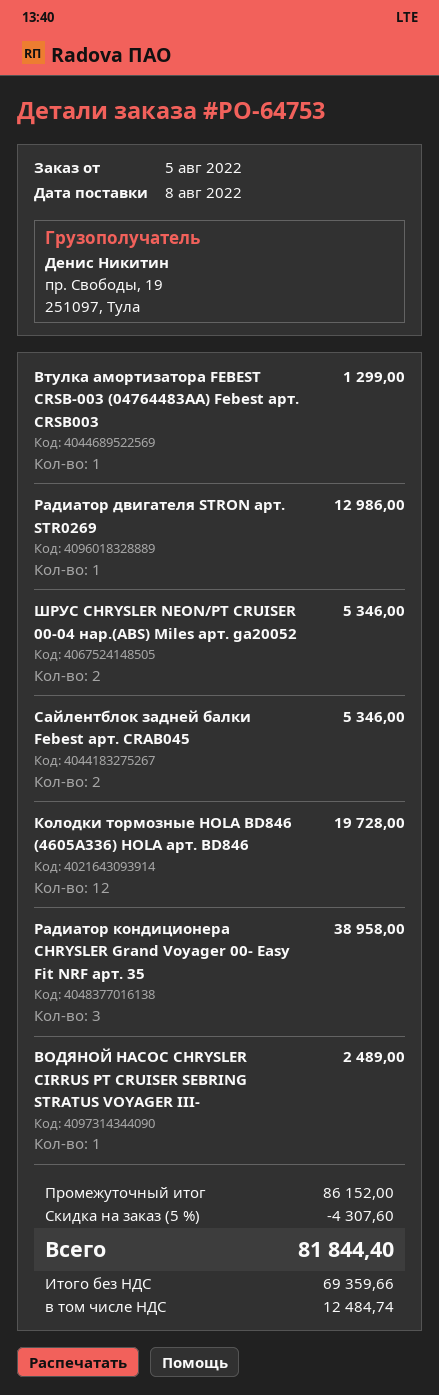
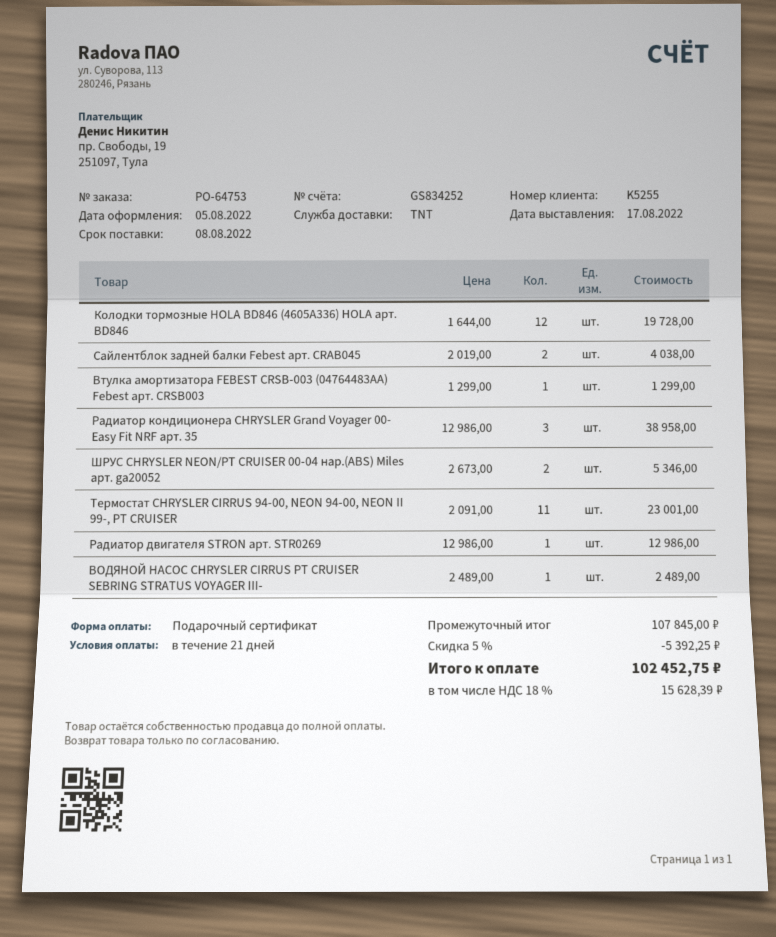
Сайлентблок задней балки Febest арт. CRAB045: 2 for 5346.00 -> 2 for 4038.00
Термостат CHRYSLER CIRRUS 94-00, NEON 94-00, NEON II 99-, PT CRUISER: none -> 11 for 23001.00
subtotal: 86152.00 -> 107845.00
discount: 5% = 4307.60 -> 5% = 5392.25
tax: 12484.74 -> 15628.39
total: 81844.40 -> 102452.75

